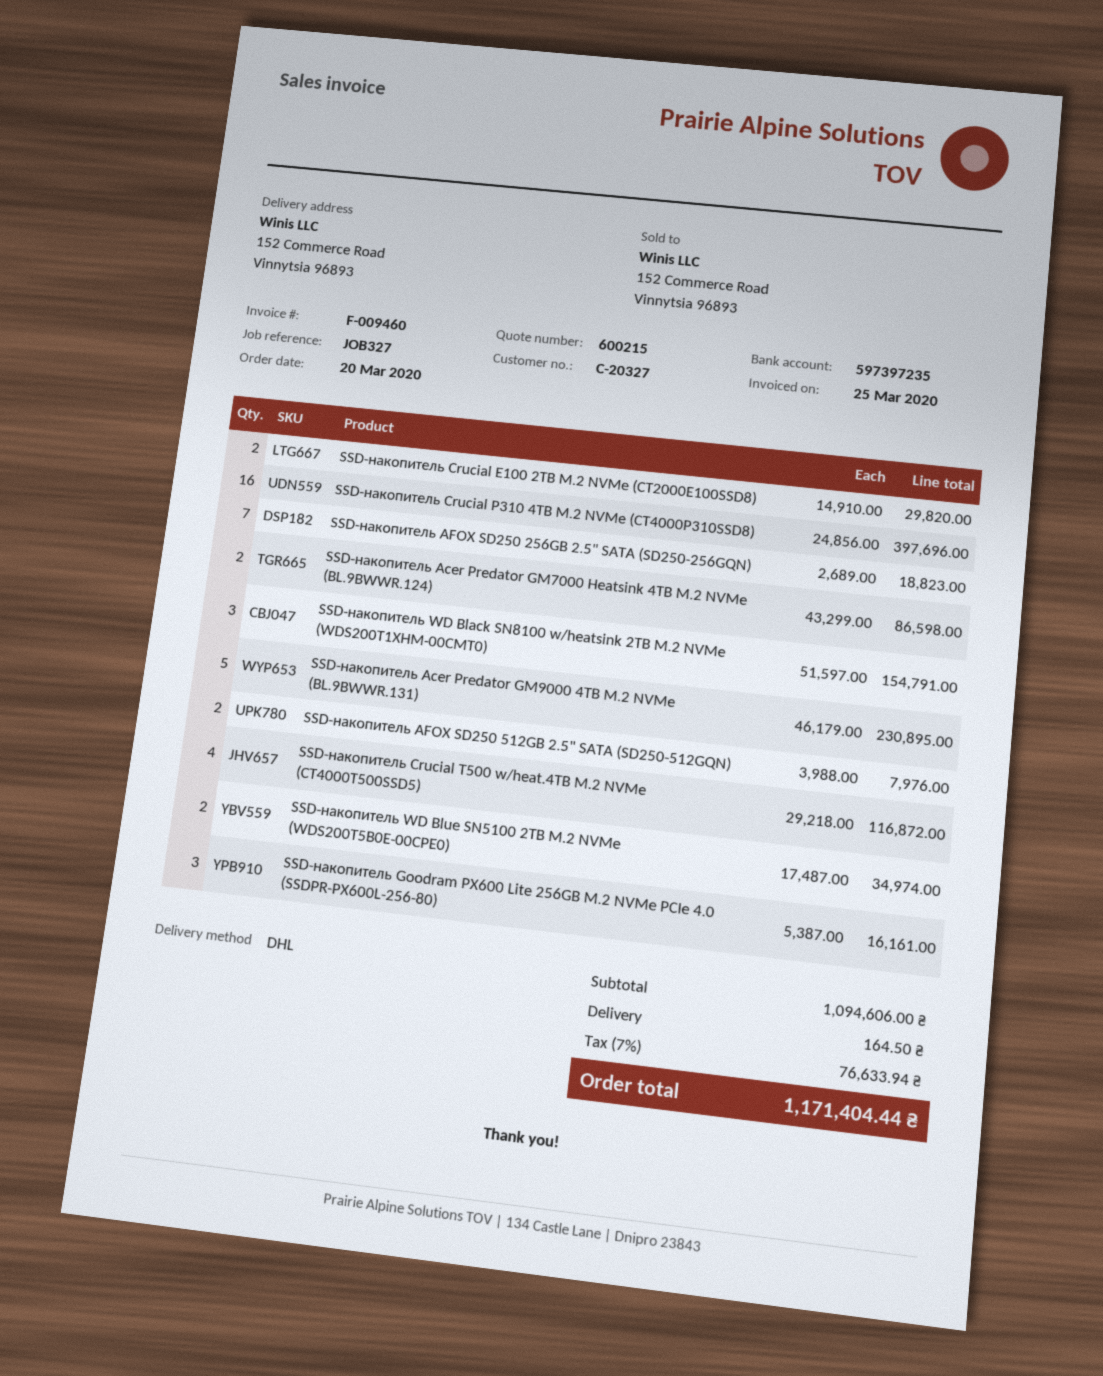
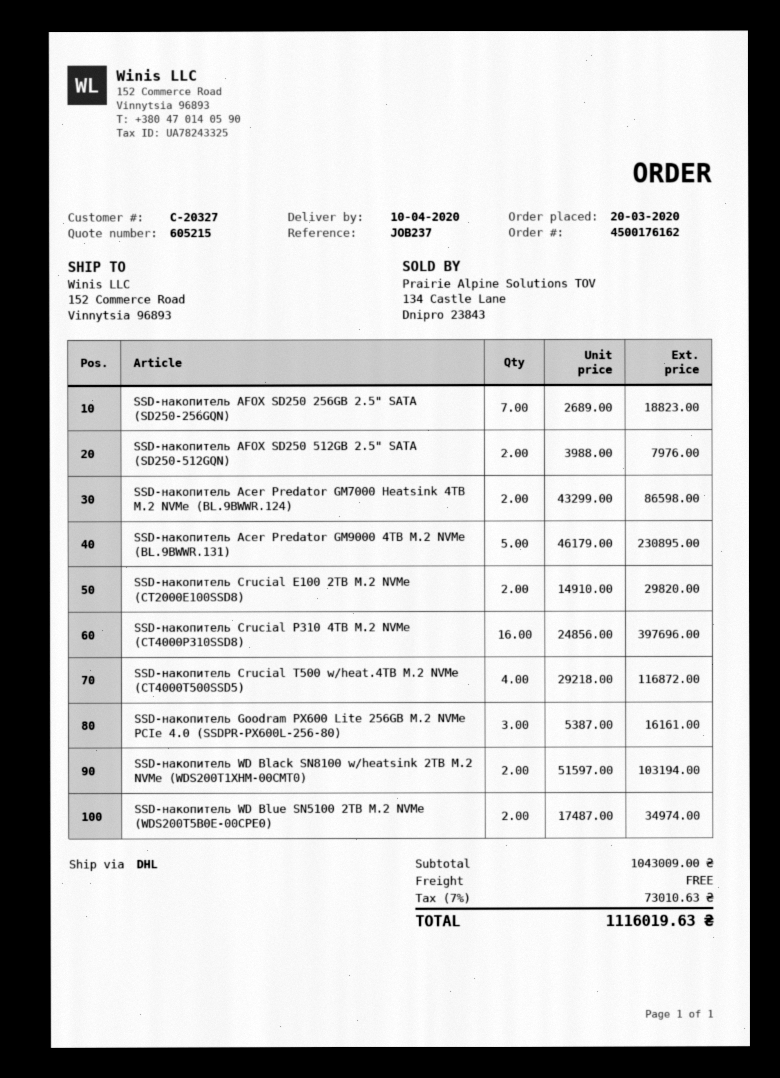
quote number: 600215 -> 605215
reference: JOB327 -> JOB237
SSD-накопитель WD Black SN8100 w/heatsink 2TB M.2 NVMe (WDS200T1XHM-00CMT0): 3 x 51597.00 = 154791.00 -> 2 x 51597.00 = 103194.00
subtotal: 1094606.00 -> 1043009.00
shipping: 164.50 -> 0.00
tax: 7% = 76633.94 -> 7% = 73010.63
total: 1171404.44 -> 1116019.63

